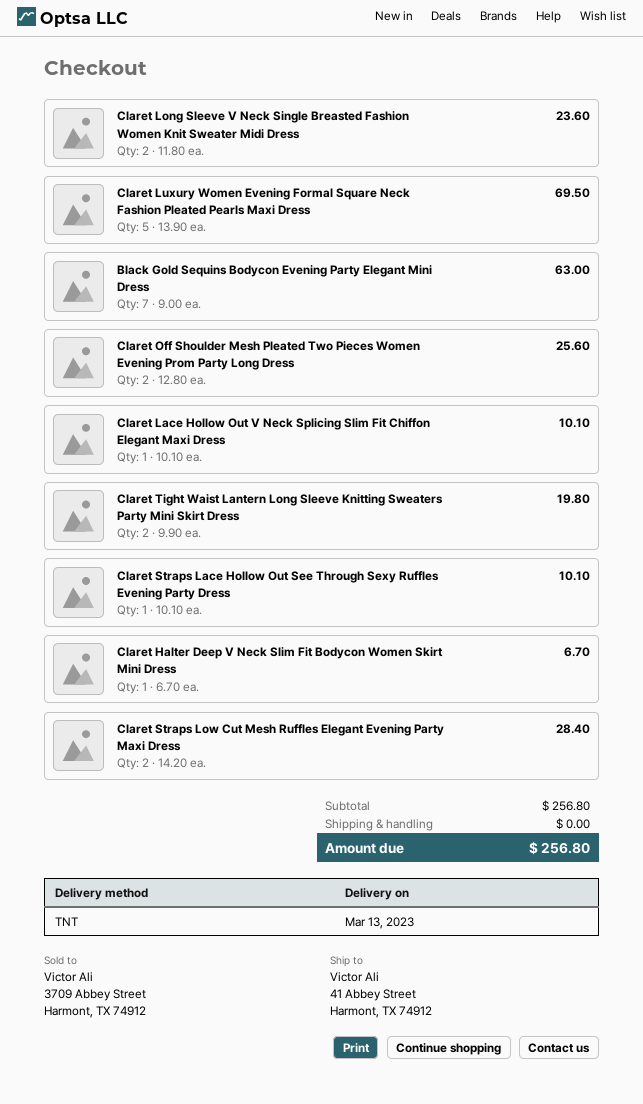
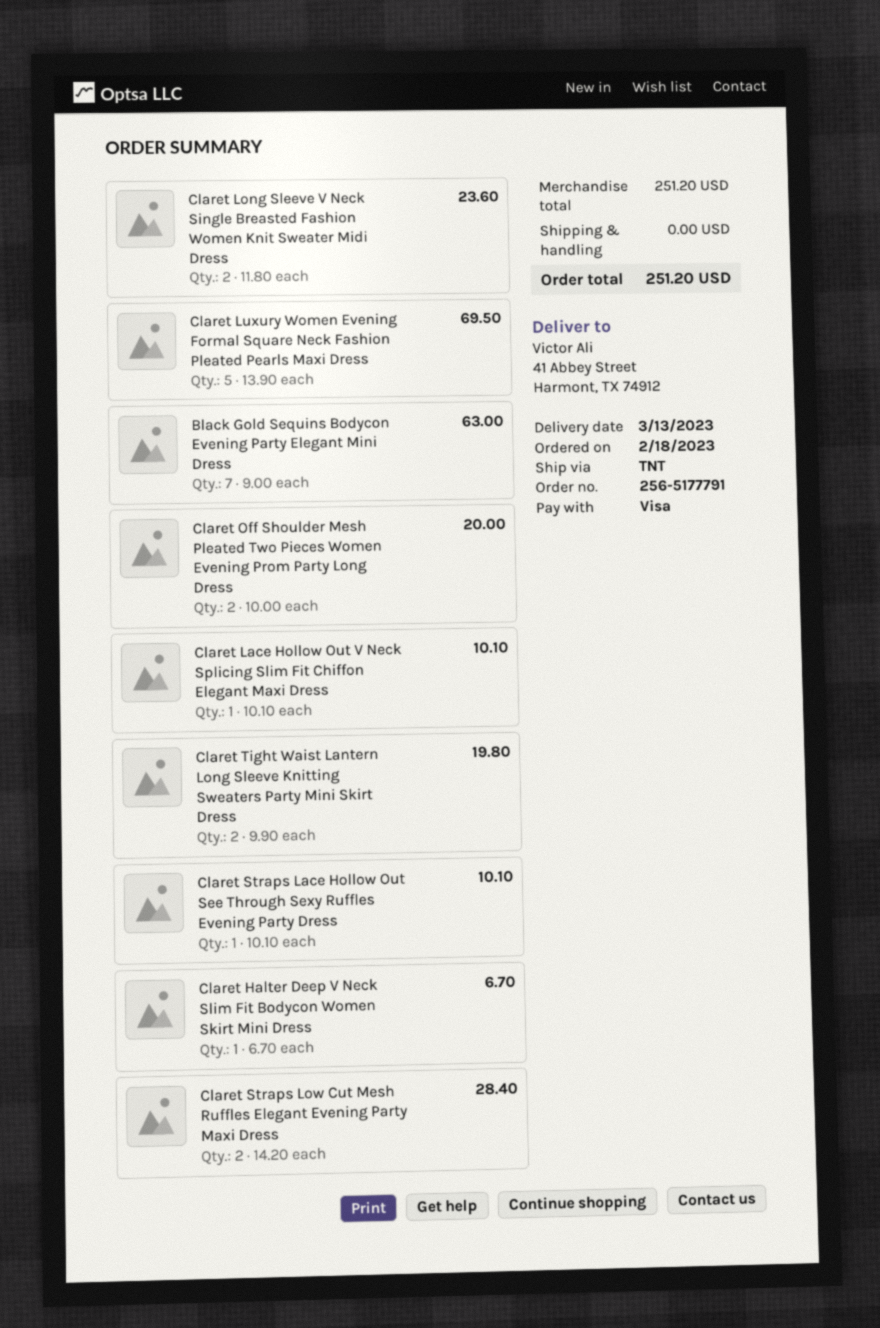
Claret Off Shoulder Mesh Pleated Two Pieces Women Evening Prom Party Long Dress: 2 x 12.80 = 25.60 -> 2 x 10.00 = 20.00
subtotal: 256.80 -> 251.20
total: 256.80 -> 251.20

